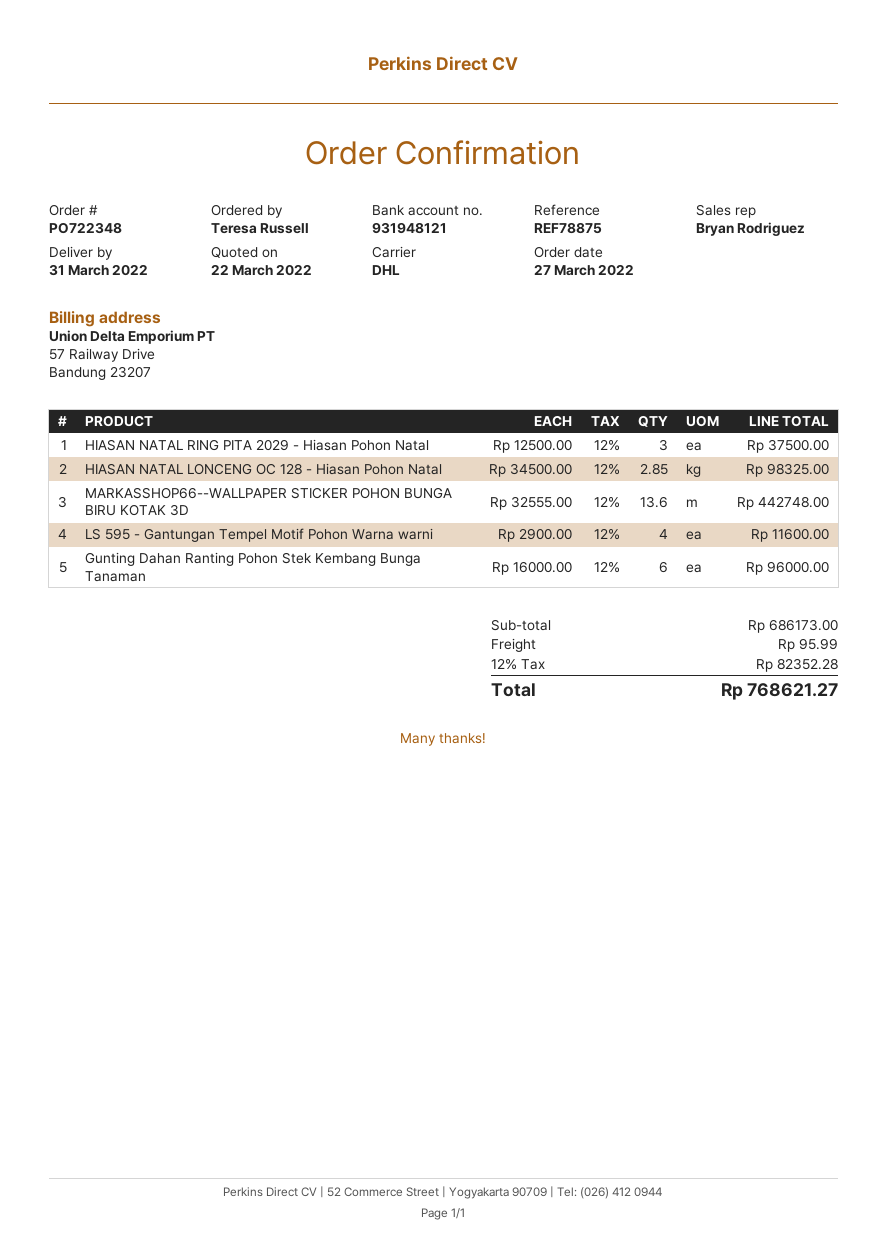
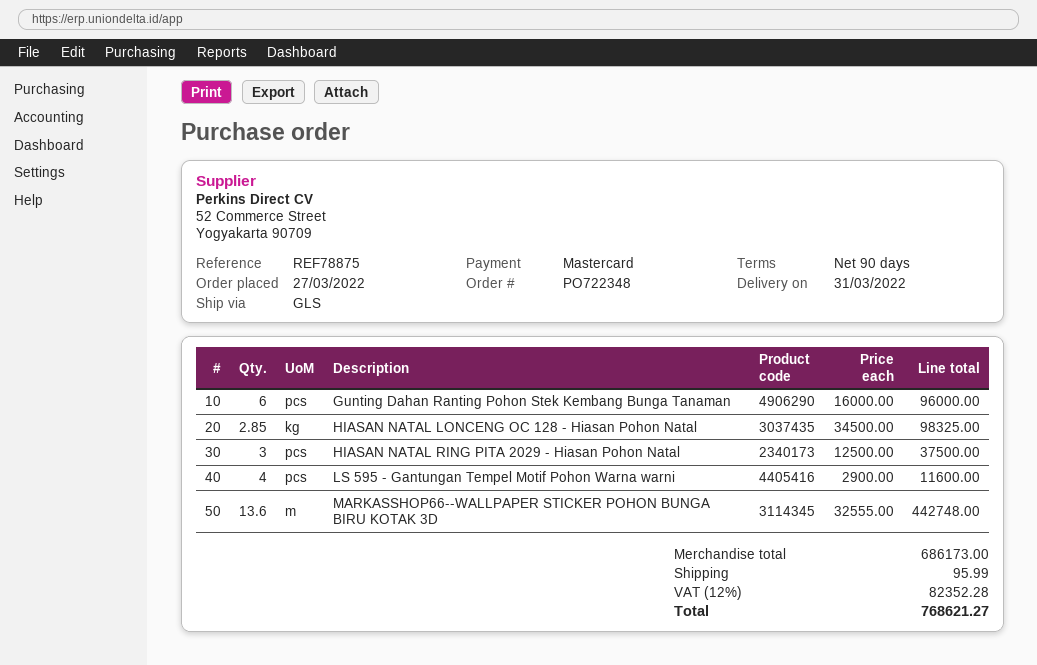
shipping method: DHL -> GLS

